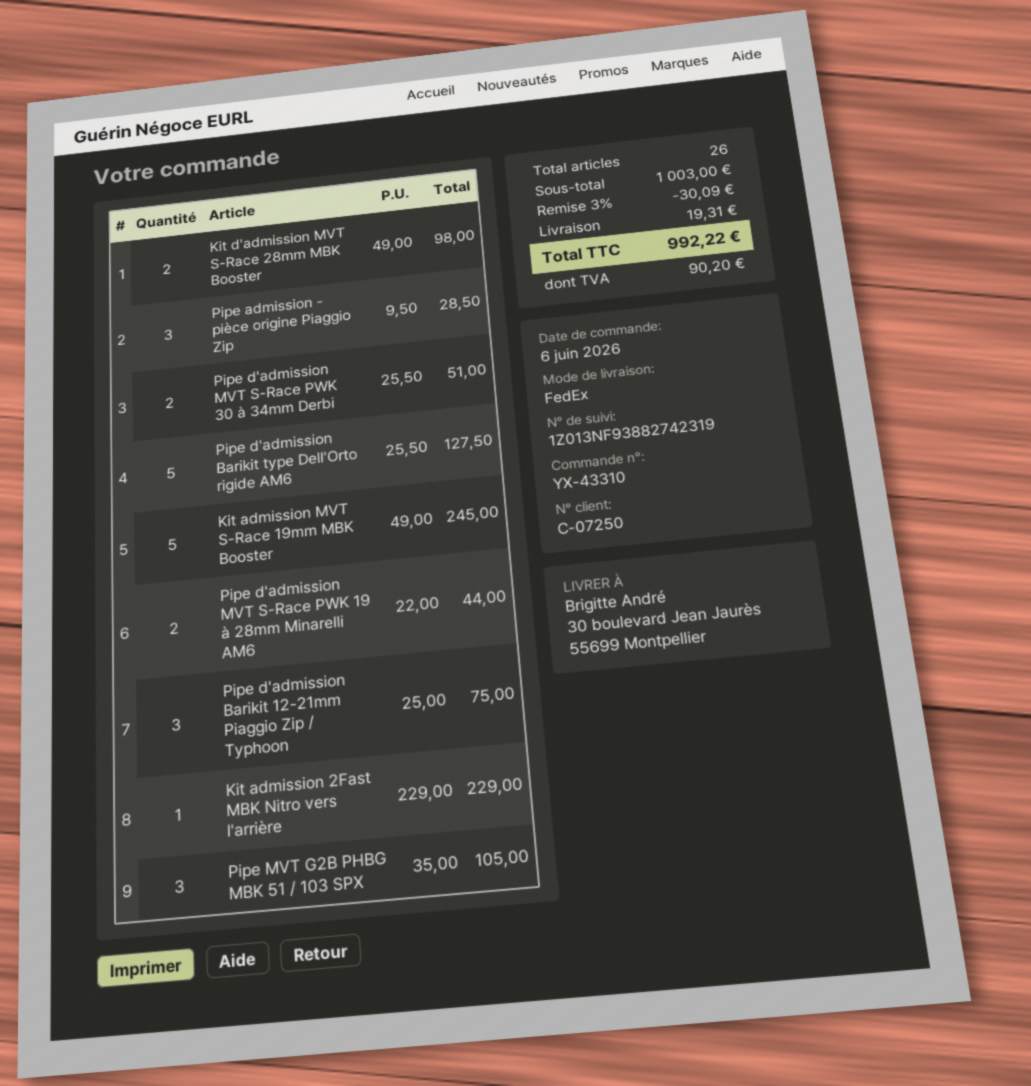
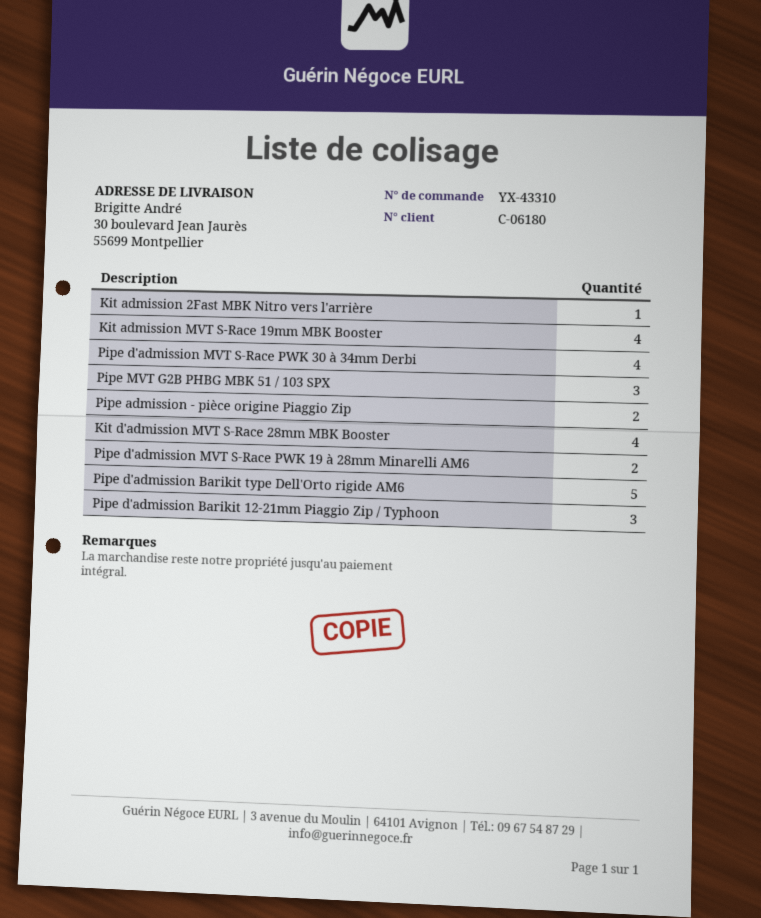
customer number: C-07250 -> C-06180
Kit d'admission MVT S-Race 28mm MBK Booster: 2 -> 4
Pipe admission - pièce origine Piaggio Zip: 3 -> 2
Pipe d'admission MVT S-Race PWK 30 à 34mm Derbi: 2 -> 4
Kit admission MVT S-Race 19mm MBK Booster: 5 -> 4

